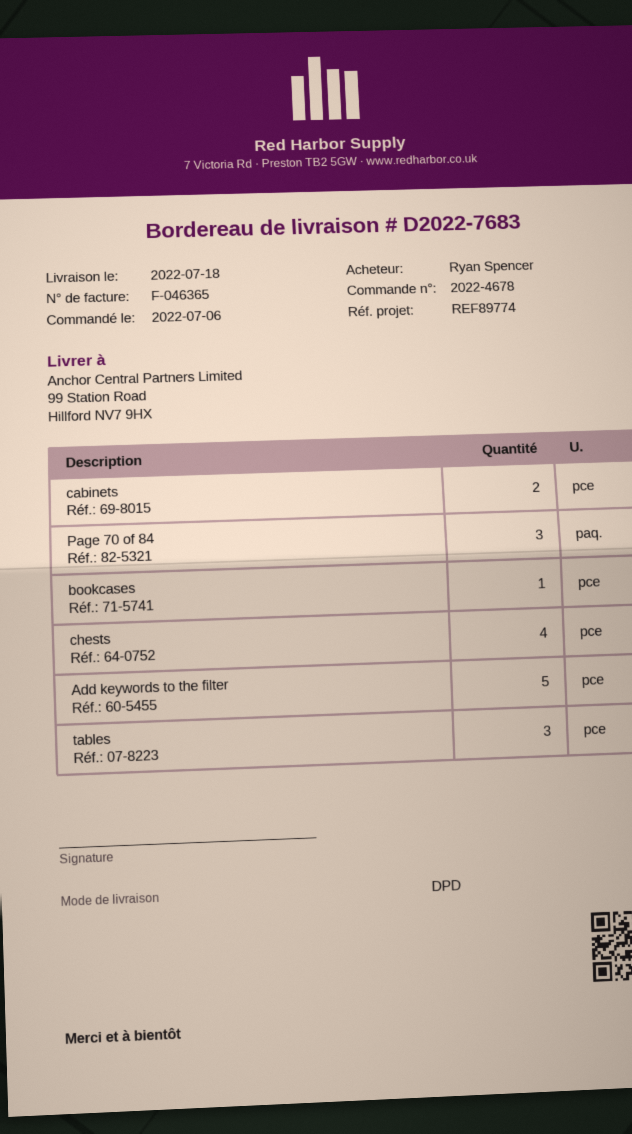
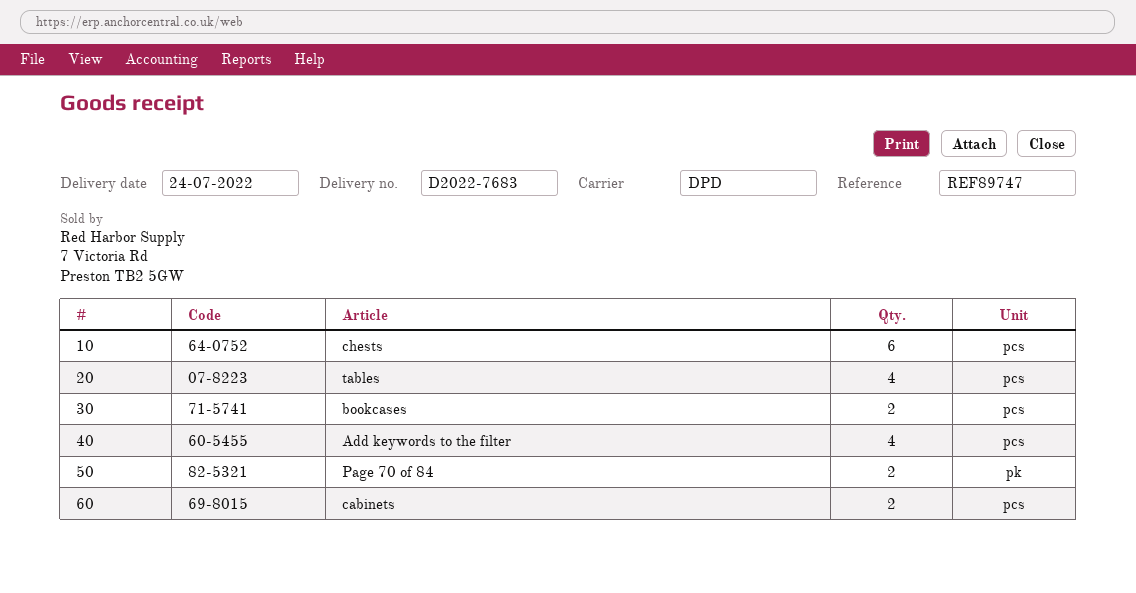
delivery date: 2022-07-18 -> 2022-07-24
reference: REF89774 -> REF89747
Page 70 of 84: 3 -> 2
bookcases: 1 -> 2
chests: 4 -> 6
Add keywords to the filter: 5 -> 4
tables: 3 -> 4

